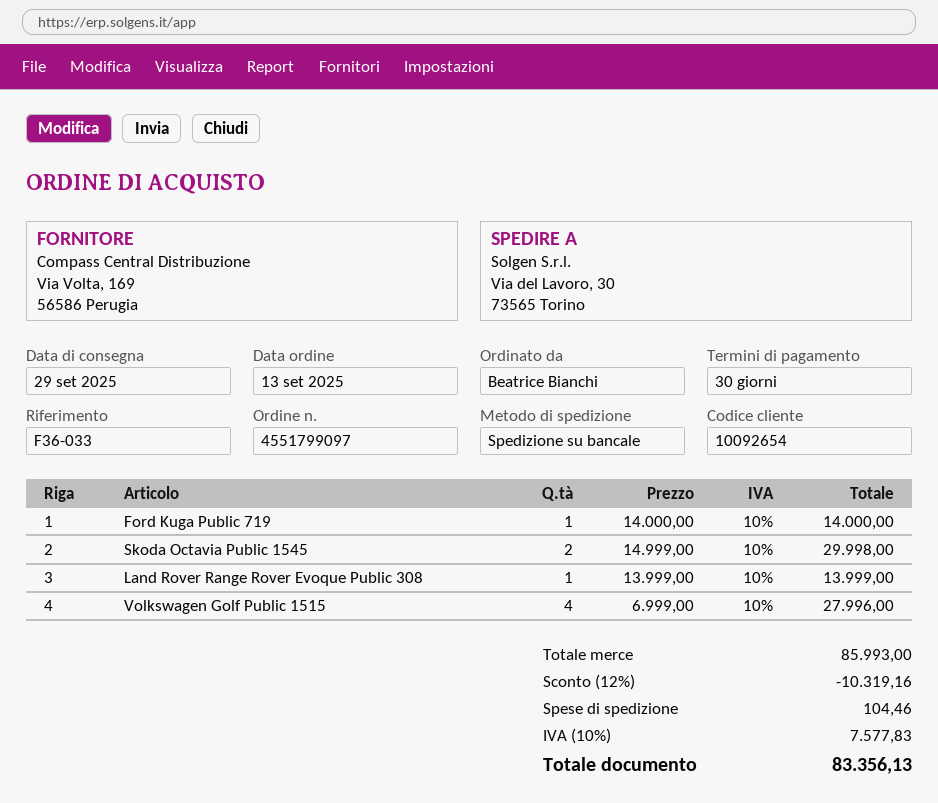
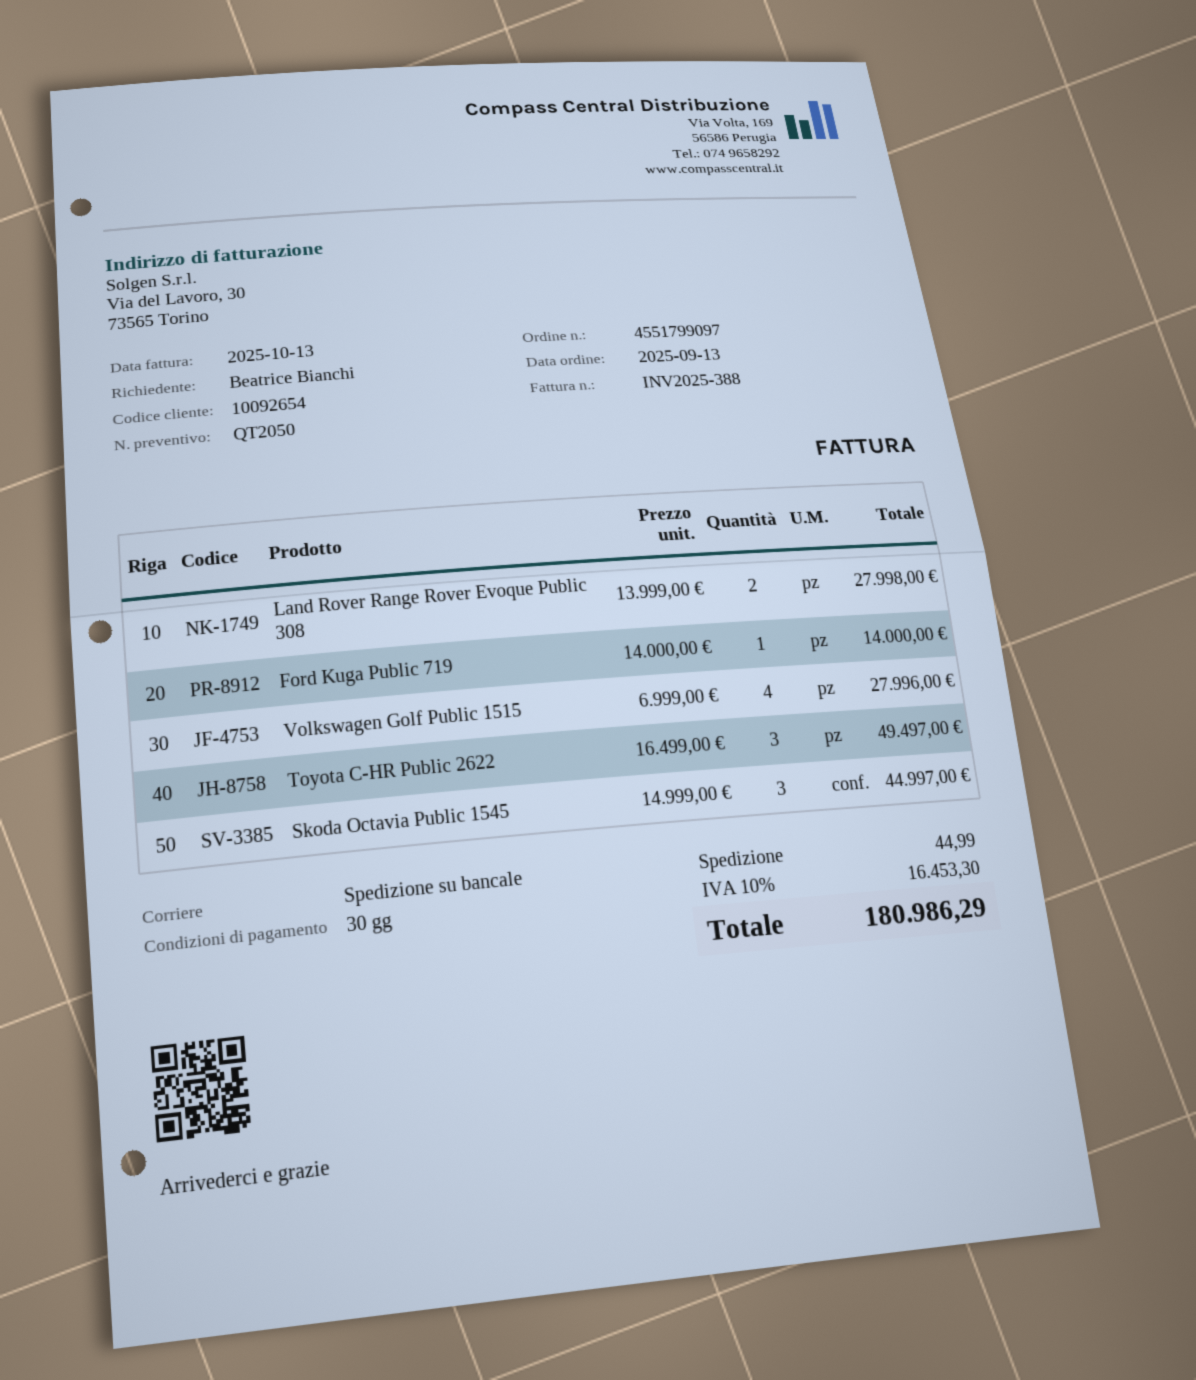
Skoda Octavia Public 1545: 2 x 14999.00 = 29998.00 -> 3 x 14999.00 = 44997.00
Land Rover Range Rover Evoque Public 308: 1 x 13999.00 = 13999.00 -> 2 x 13999.00 = 27998.00
Toyota C-HR Public 2622: none -> 3 x 16499.00 = 49497.00
discount: 12% = 10319.16 -> none
shipping: 104.46 -> 44.99
tax: 10% = 7577.83 -> 10% = 16453.30
total: 83356.13 -> 180986.29

